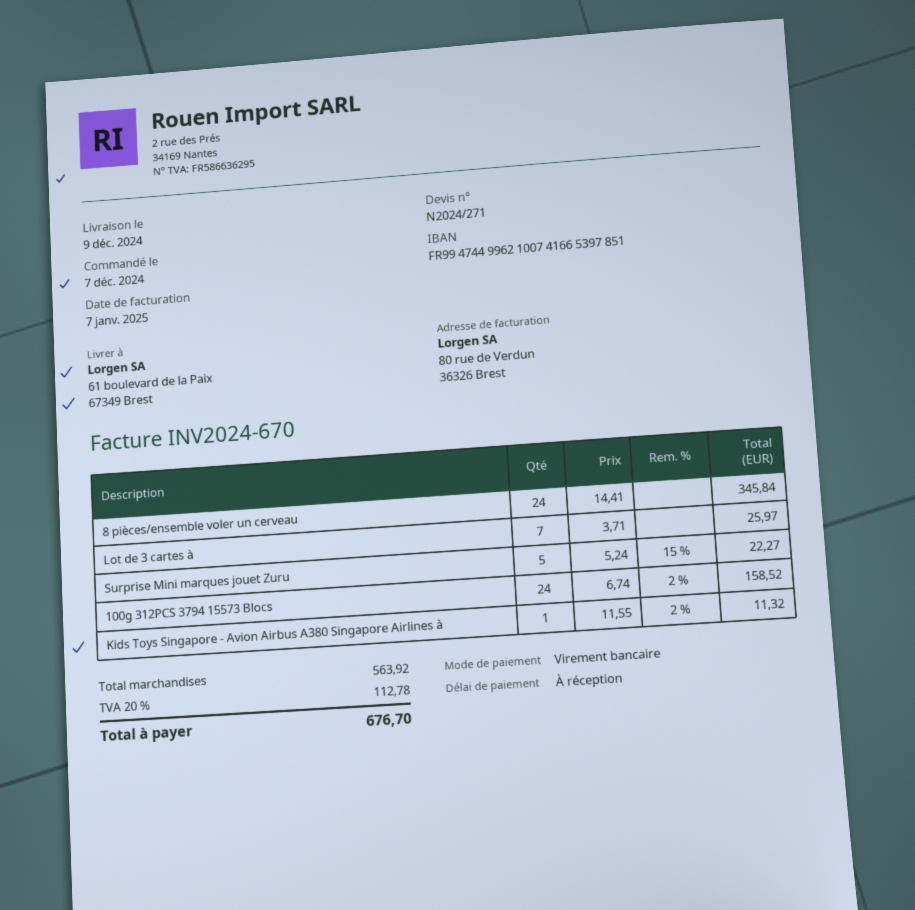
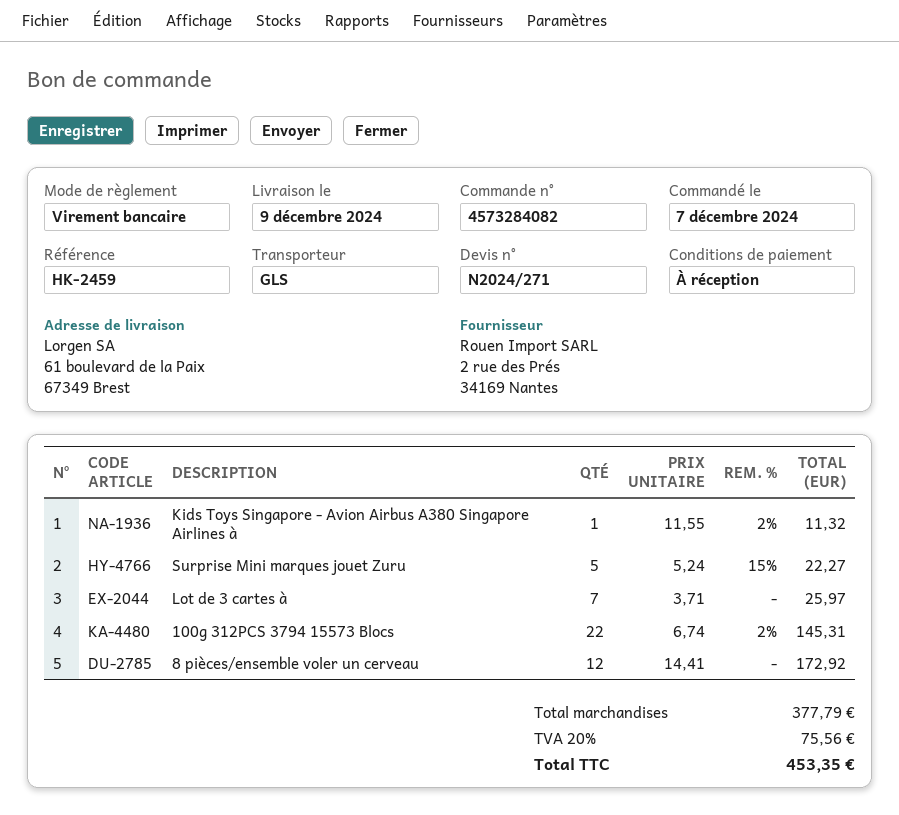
8 pièces/ensemble voler un cerveau: 24 x 14.41 = 345.84 -> 12 x 14.41 = 172.92
100g 312PCS 3794 15573 Blocs: 24 x 6.74 - 2% = 158.52 -> 22 x 6.74 - 2% = 145.31
subtotal: 563.92 -> 377.79
tax: 20% = 112.78 -> 20% = 75.56
total: 676.70 -> 453.35

